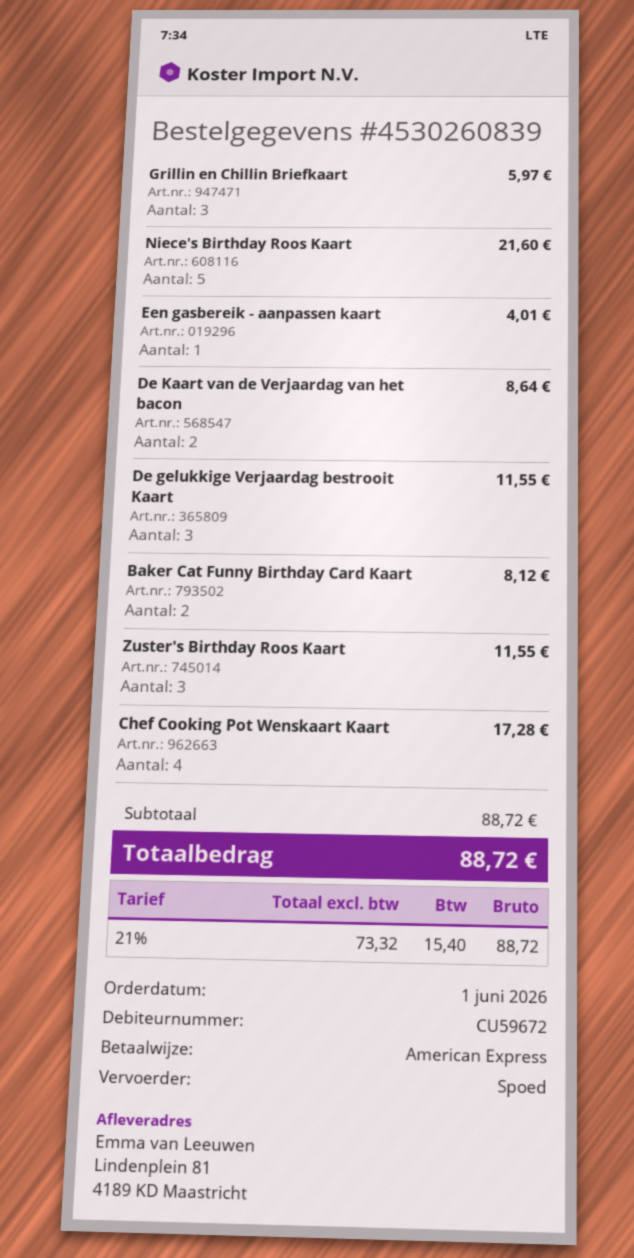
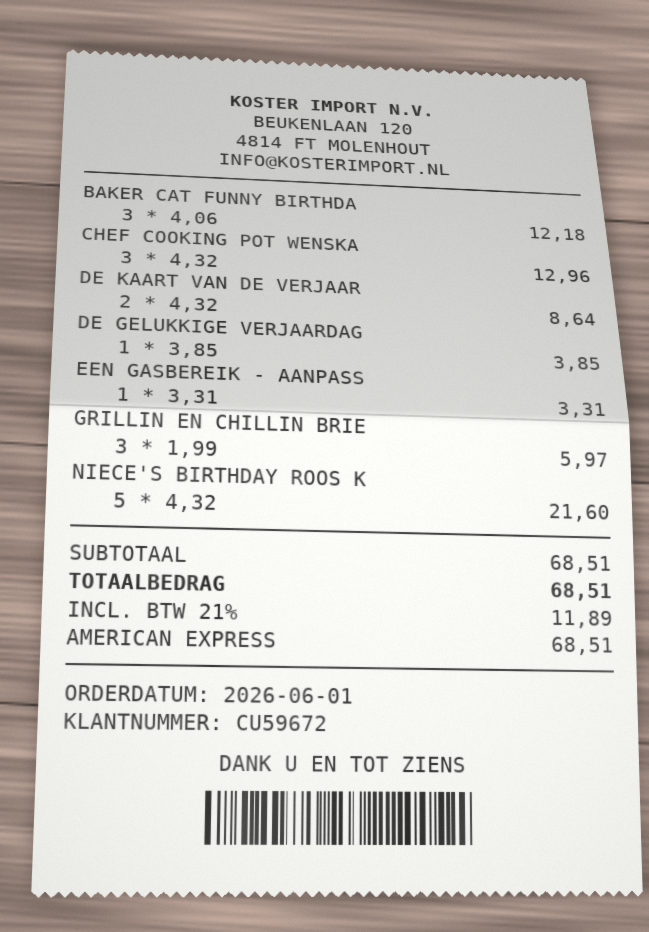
Een gasbereik - aanpassen kaart: 1 for 4.01 -> 1 for 3.31
De gelukkige Verjaardag bestrooit Kaart: 3 for 11.55 -> 1 for 3.85
Baker Cat Funny Birthday Card Kaart: 2 for 8.12 -> 3 for 12.18
Zuster's Birthday Roos Kaart: 3 for 11.55 -> none
Chef Cooking Pot Wenskaart Kaart: 4 for 17.28 -> 3 for 12.96
subtotal: 88.72 -> 68.51
tax: 21% = 15.40 -> 21% = 11.89
total: 88.72 -> 68.51

